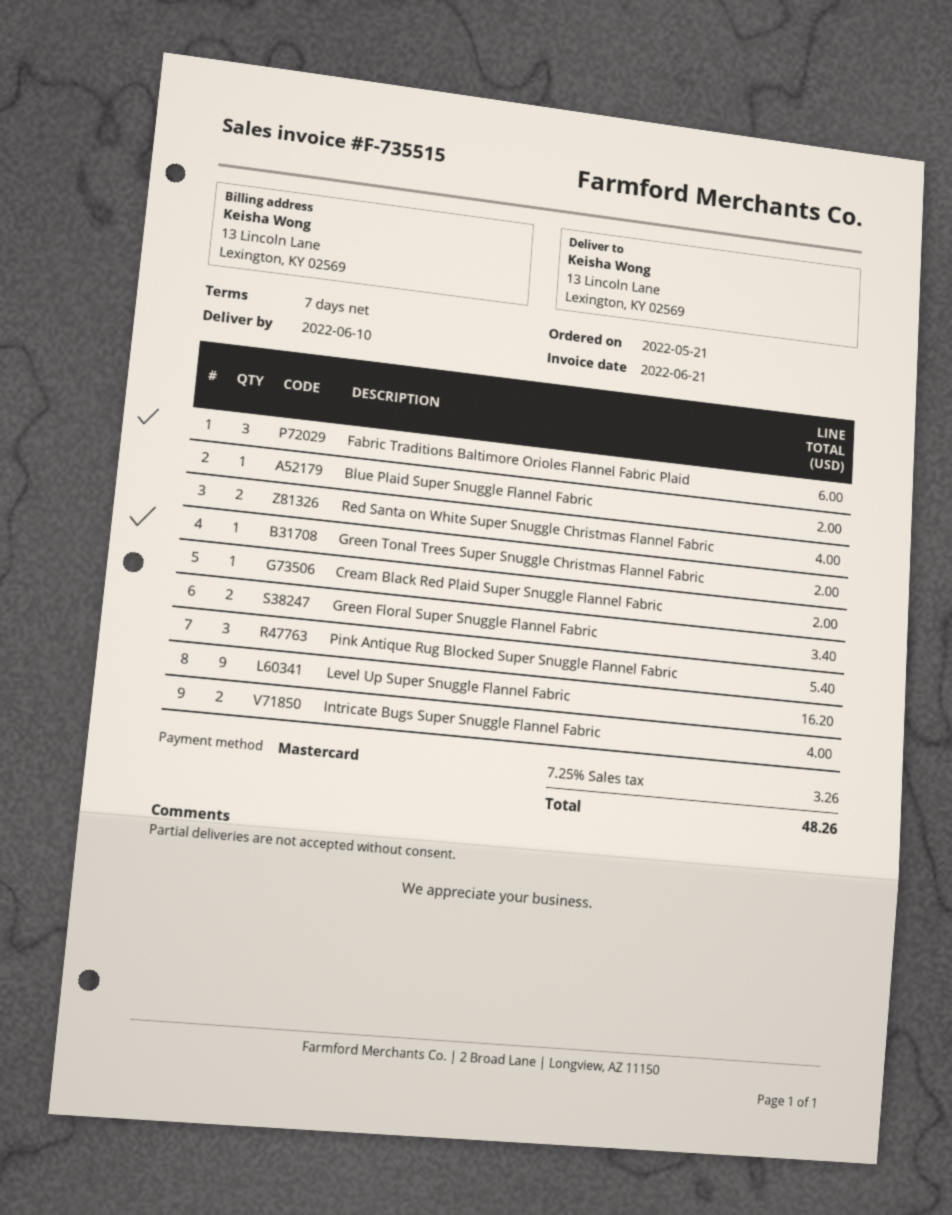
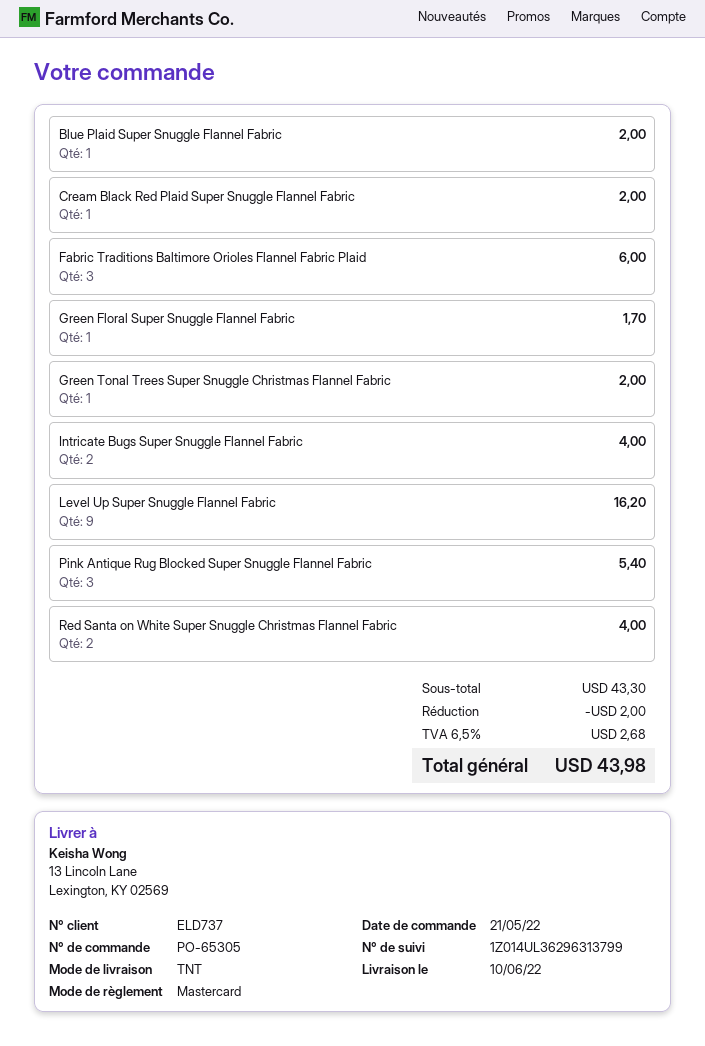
Green Floral Super Snuggle Flannel Fabric: 2 for 3.40 -> 1 for 1.70
discount: none -> 2.00
tax: 7.25% = 3.26 -> 6.5% = 2.68
total: 48.26 -> 43.98

